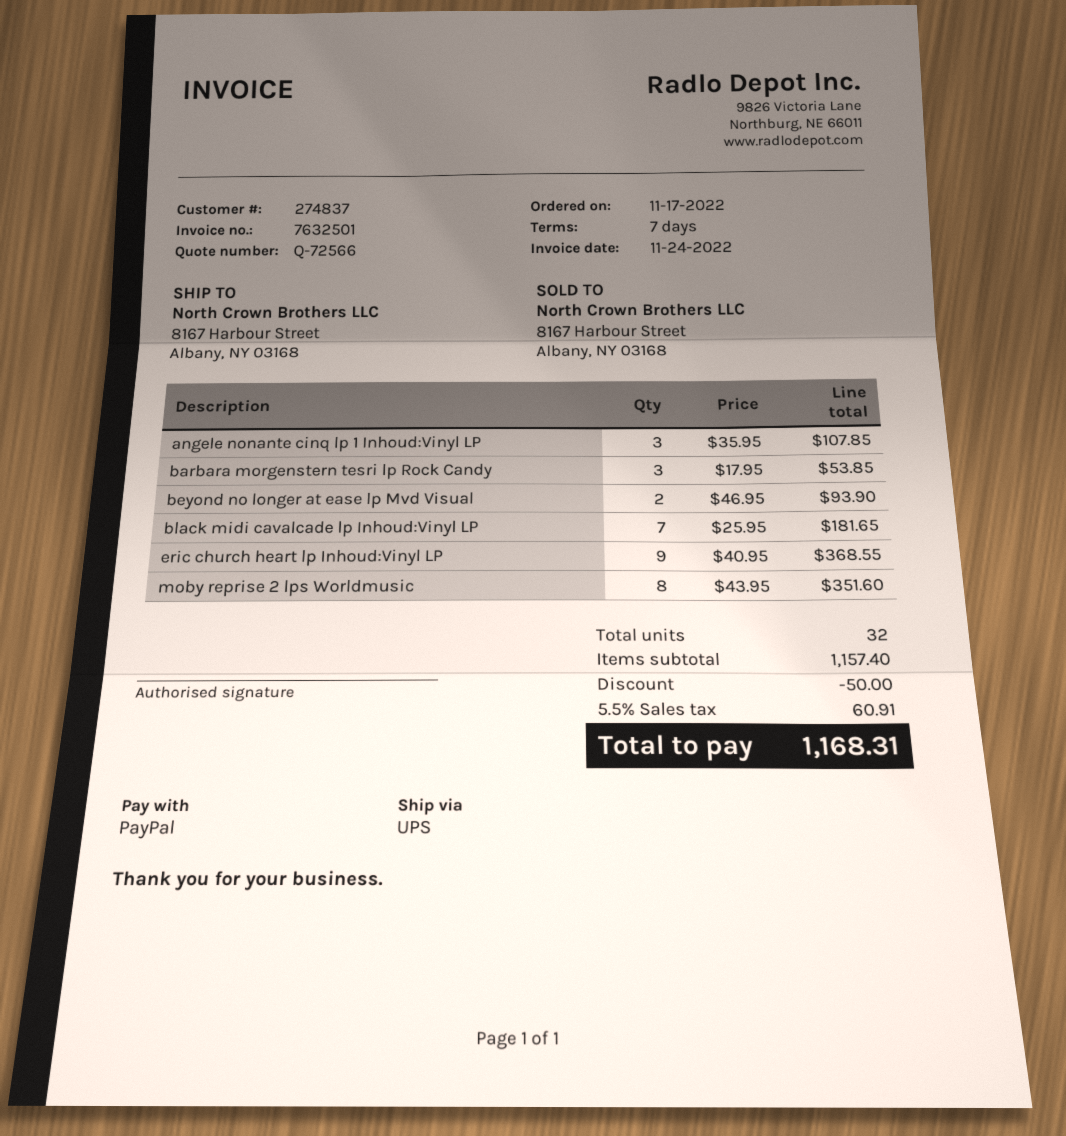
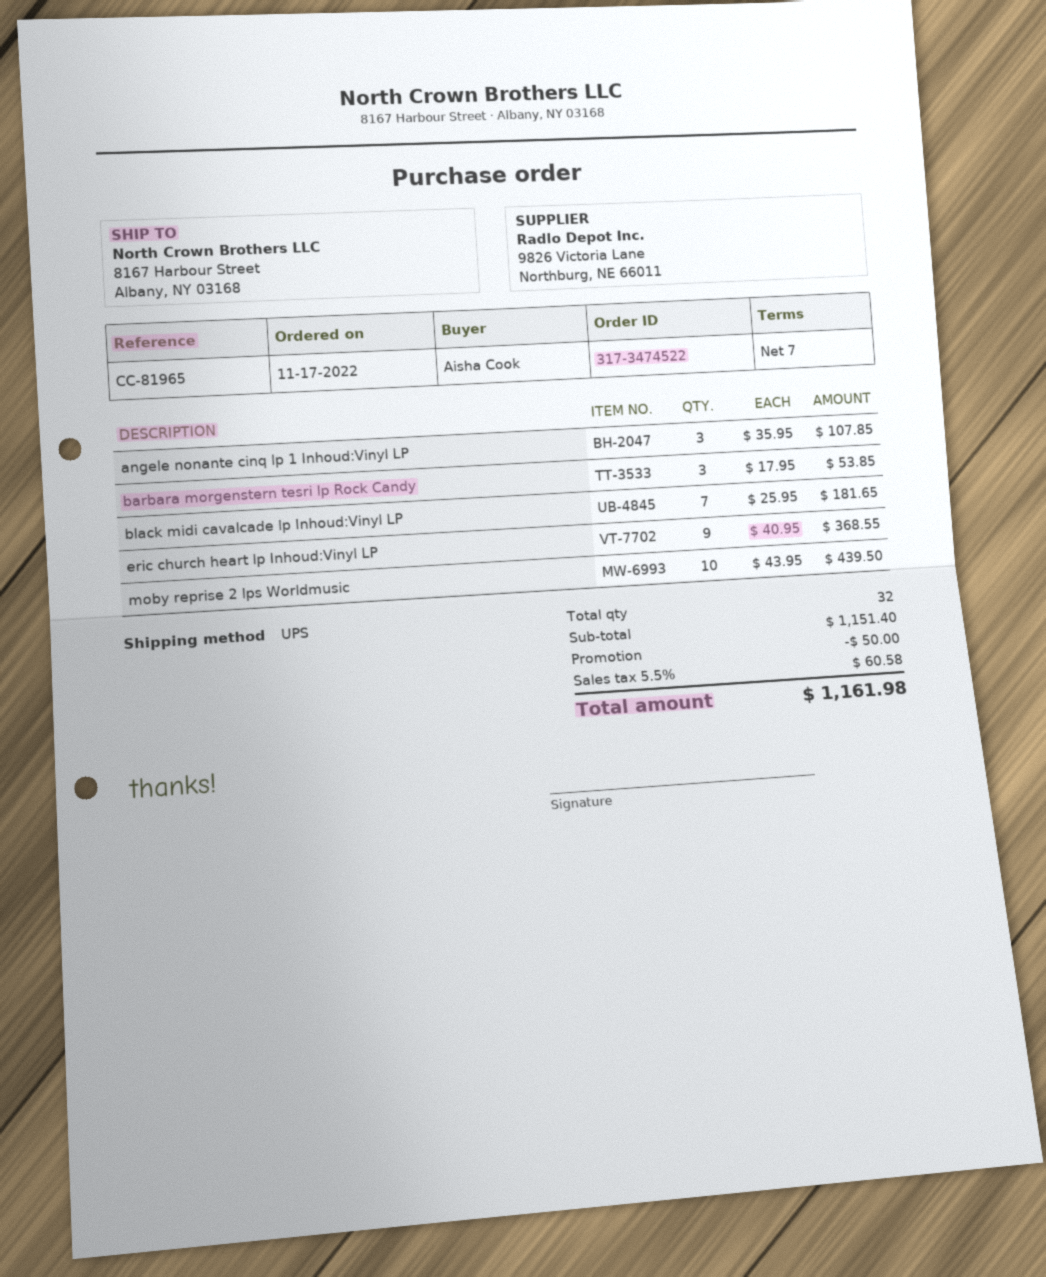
beyond no longer at ease lp Mvd Visual: 2 x 46.95 = 93.90 -> none
moby reprise 2 lps Worldmusic: 8 x 43.95 = 351.60 -> 10 x 43.95 = 439.50
subtotal: 1157.40 -> 1151.40
tax: 5.5% = 60.91 -> 5.5% = 60.58
total: 1168.31 -> 1161.98

